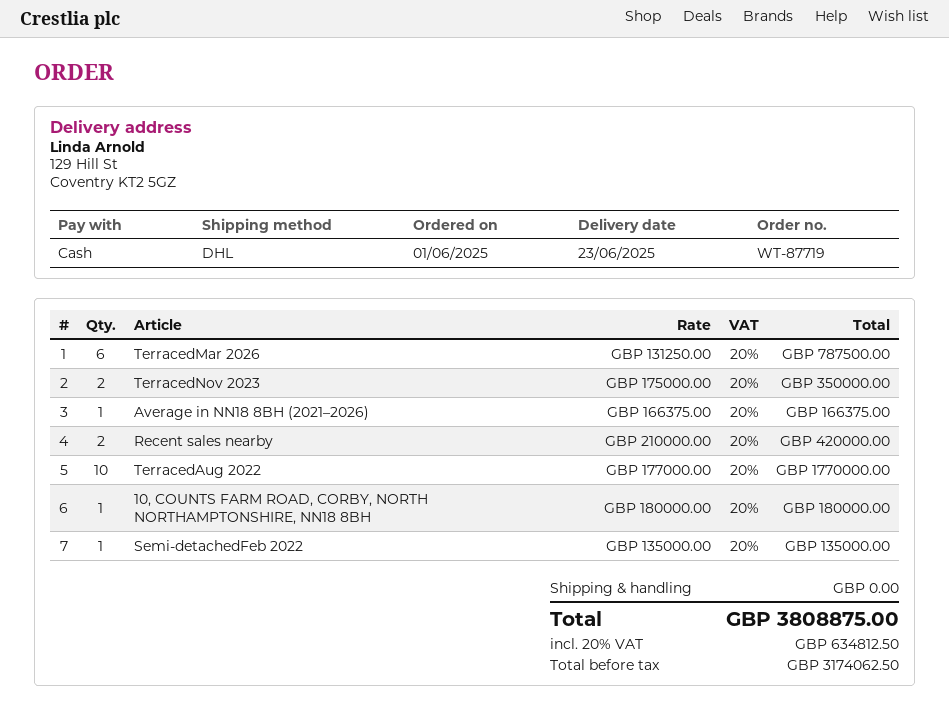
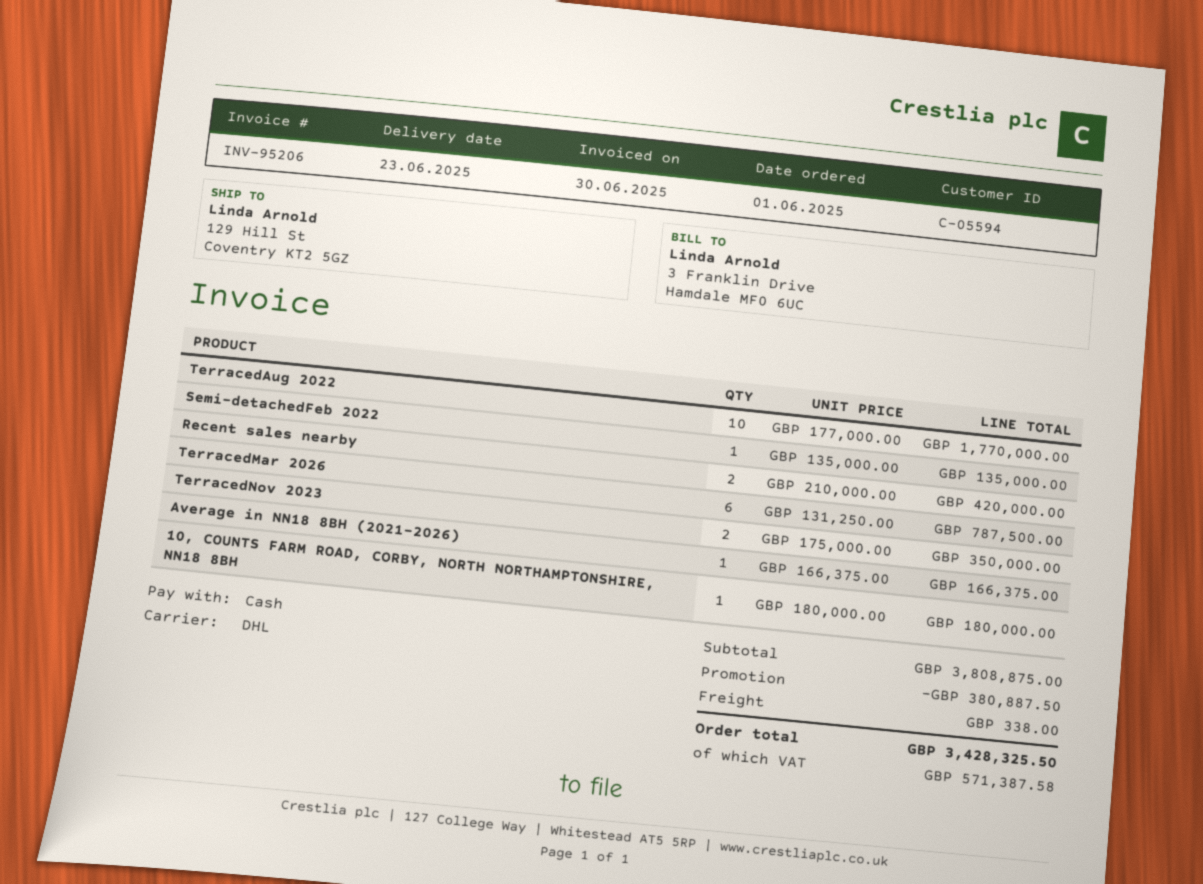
discount: none -> 380887.50
shipping: 0.00 -> 338.00
tax: 634812.50 -> 571387.58
total: 3808875.00 -> 3428325.50

